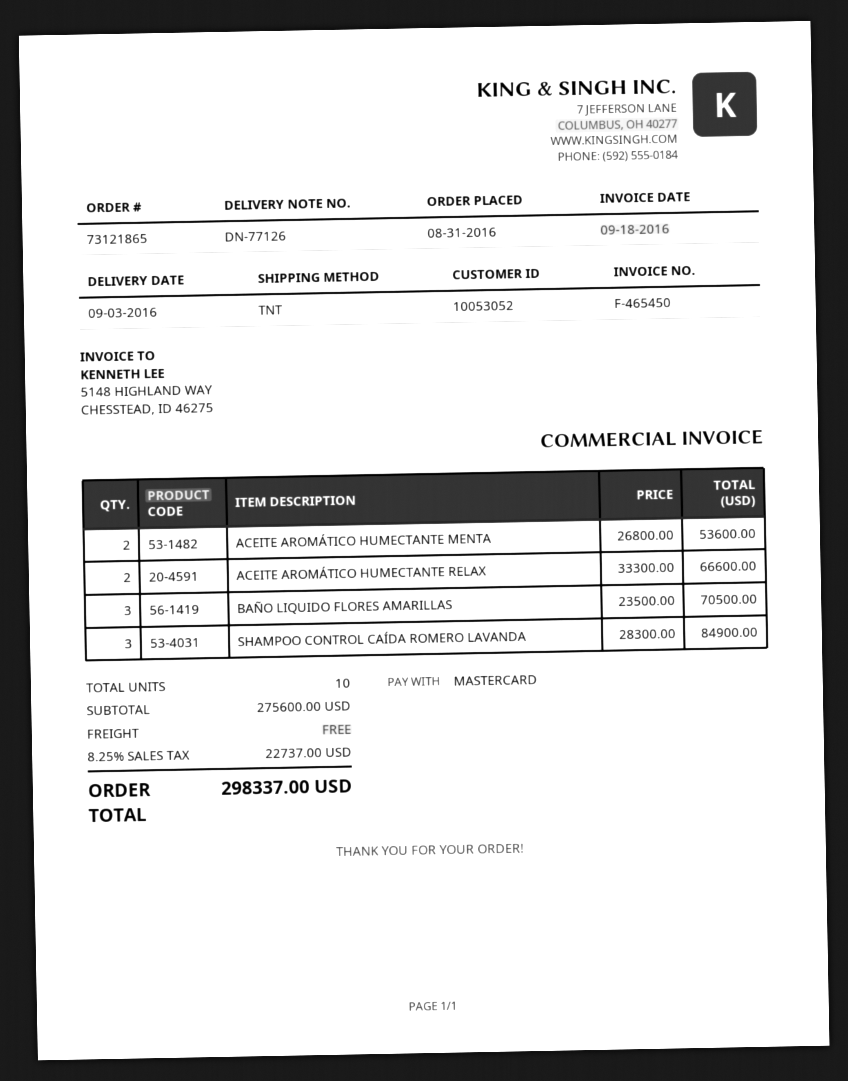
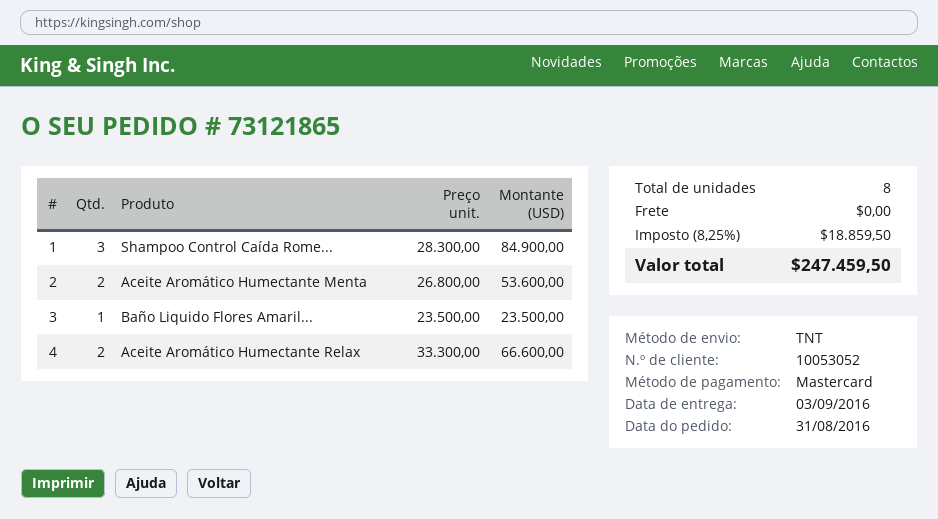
BAÑO LIQUIDO FLORES AMARILLAS: 3 x 23500.00 = 70500.00 -> 1 x 23500.00 = 23500.00
total quantity: 10 -> 8
tax: 8.25% = 22737.00 -> 8.25% = 18859.50
total: 298337.00 -> 247459.50

